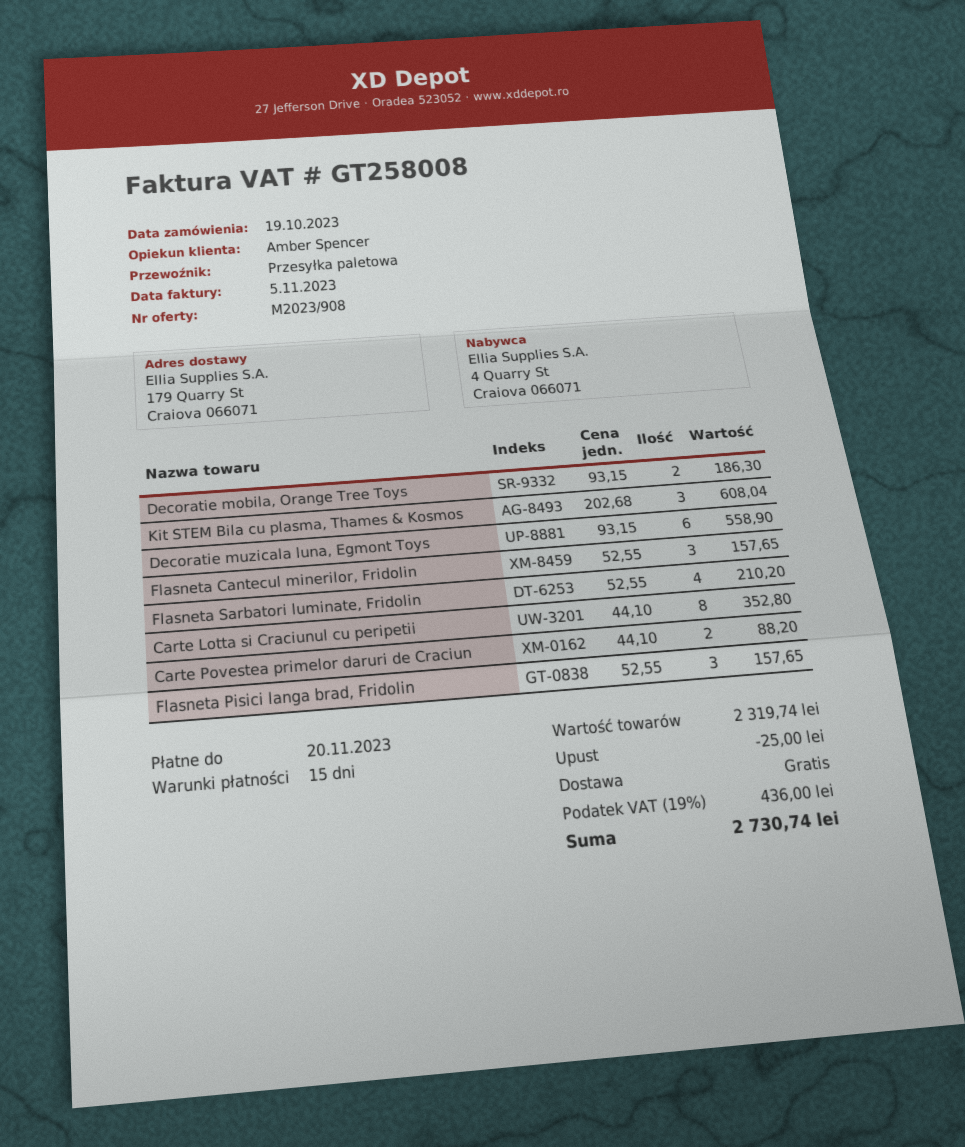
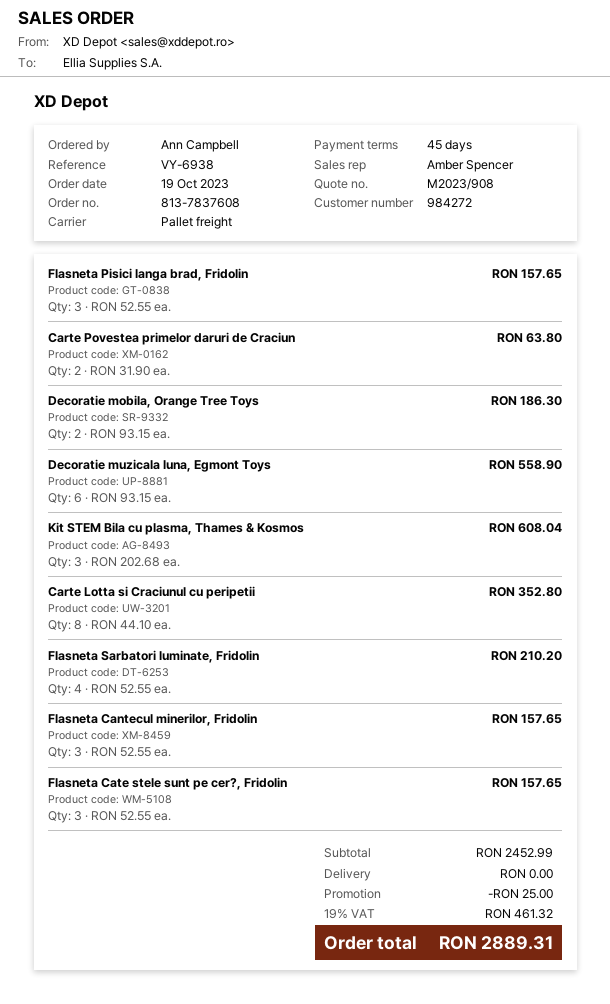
payment terms: 15 days -> 45 days
Carte Povestea primelor daruri de Craciun: 2 x 44.10 = 88.20 -> 2 x 31.90 = 63.80
Flasneta Cate stele sunt pe cer?, Fridolin: none -> 3 x 52.55 = 157.65
subtotal: 2319.74 -> 2452.99
tax: 19% = 436.00 -> 19% = 461.32
total: 2730.74 -> 2889.31

